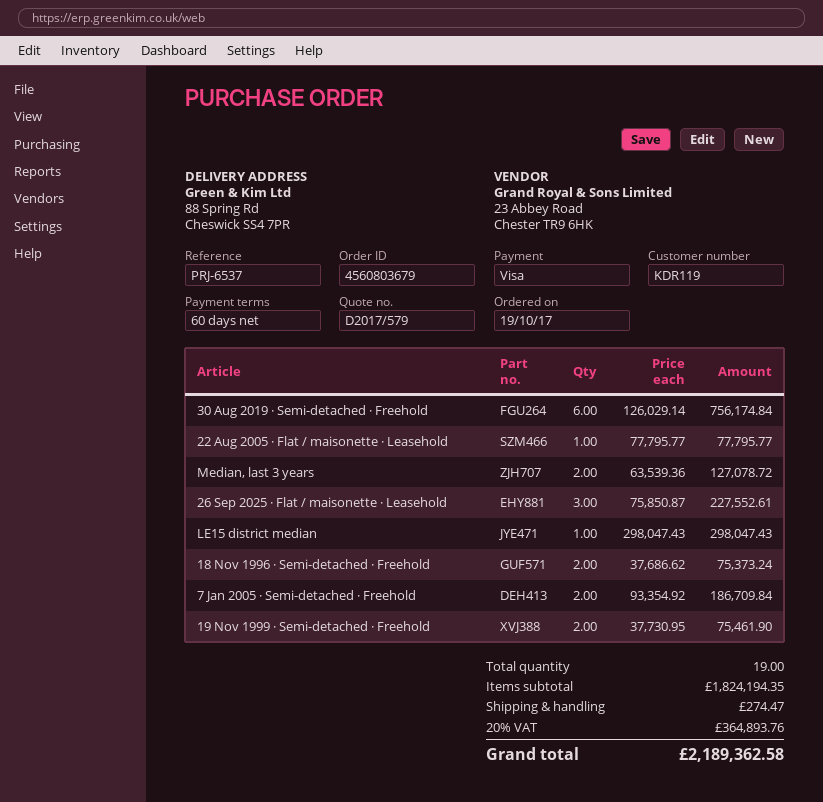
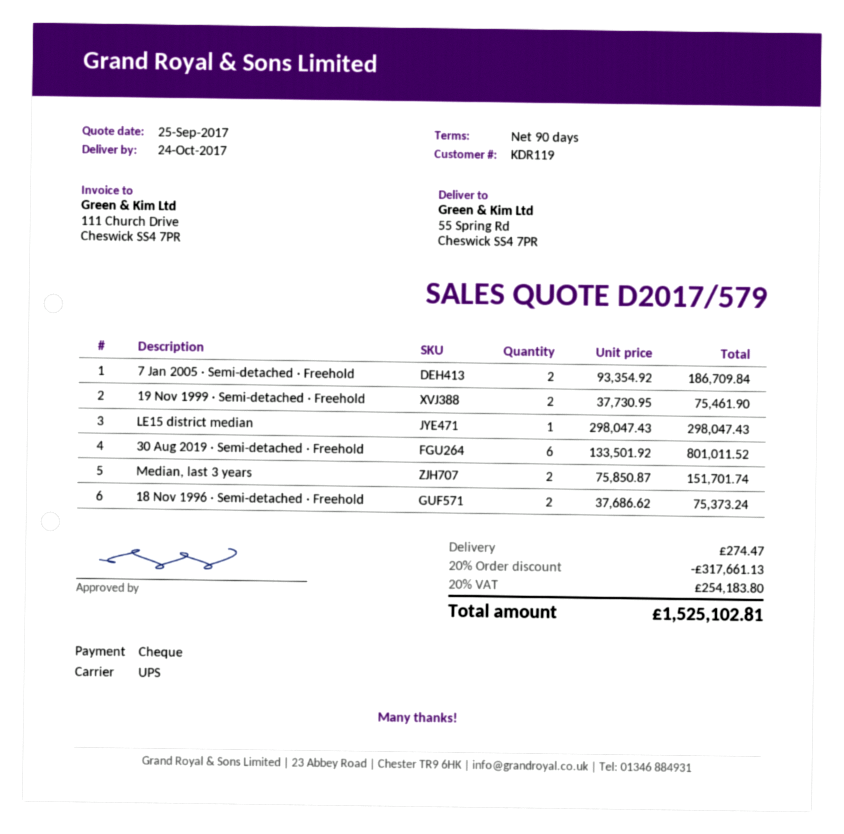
payment terms: 60 days -> 90 days
payment method: Visa -> cheque
ship to: 88 Spring Rd, Cheswick SS4 7PR -> 55 Spring Rd, Cheswick SS4 7PR
30 Aug 2019 · Semi-detached · Freehold: 6 x 126029.14 = 756174.84 -> 6 x 133501.92 = 801011.52
22 Aug 2005 · Flat / maisonette · Leasehold: 1 x 77795.77 = 77795.77 -> none
Median, last 3 years: 2 x 63539.36 = 127078.72 -> 2 x 75850.87 = 151701.74
26 Sep 2025 · Flat / maisonette · Leasehold: 3 x 75850.87 = 227552.61 -> none
discount: none -> 20% = 317661.13
tax: 20% = 364893.76 -> 20% = 254183.80
total: 2189362.58 -> 1525102.81

